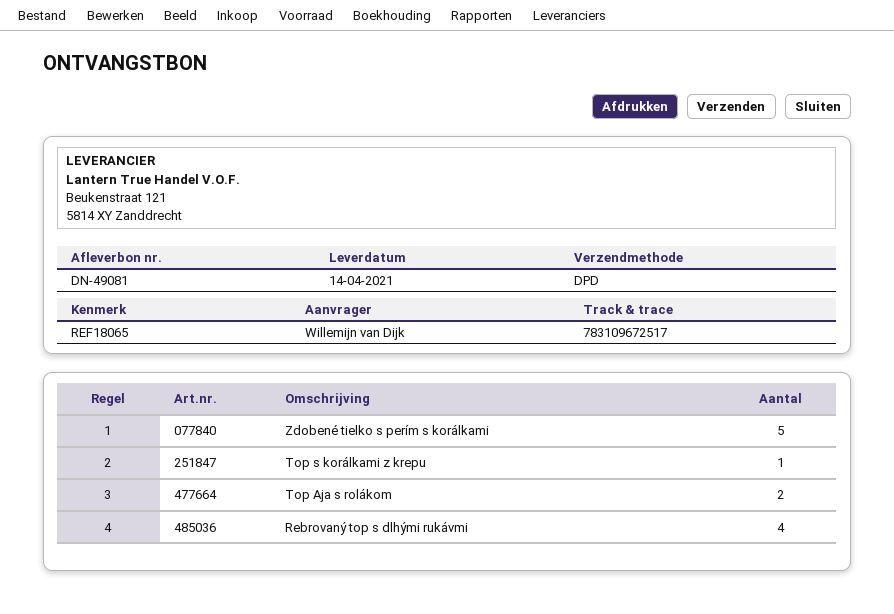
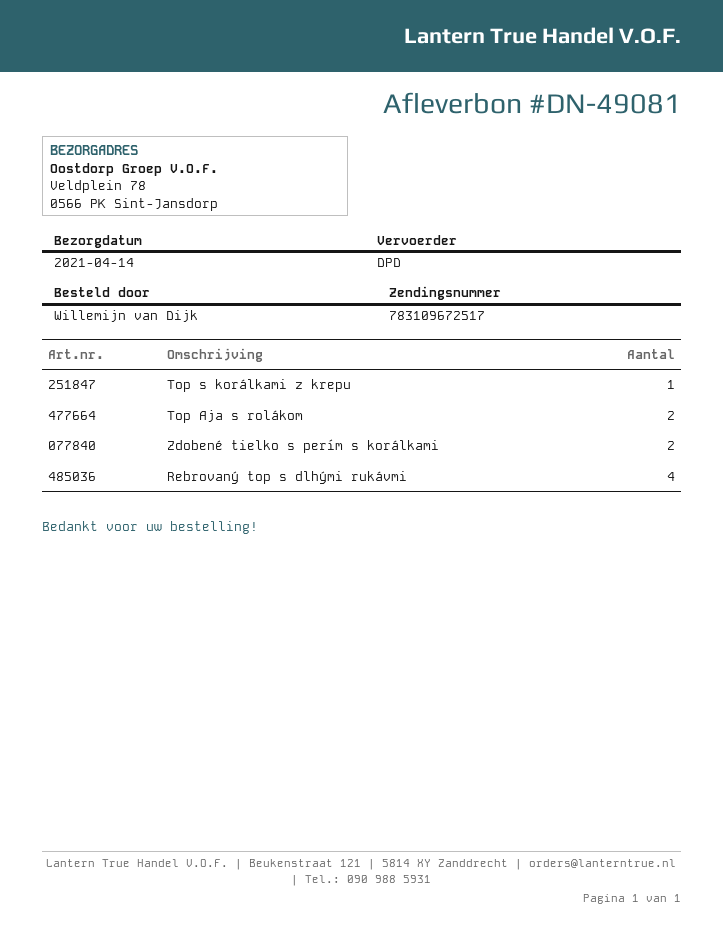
Zdobené tielko s perím s korálkami: 5 -> 2

